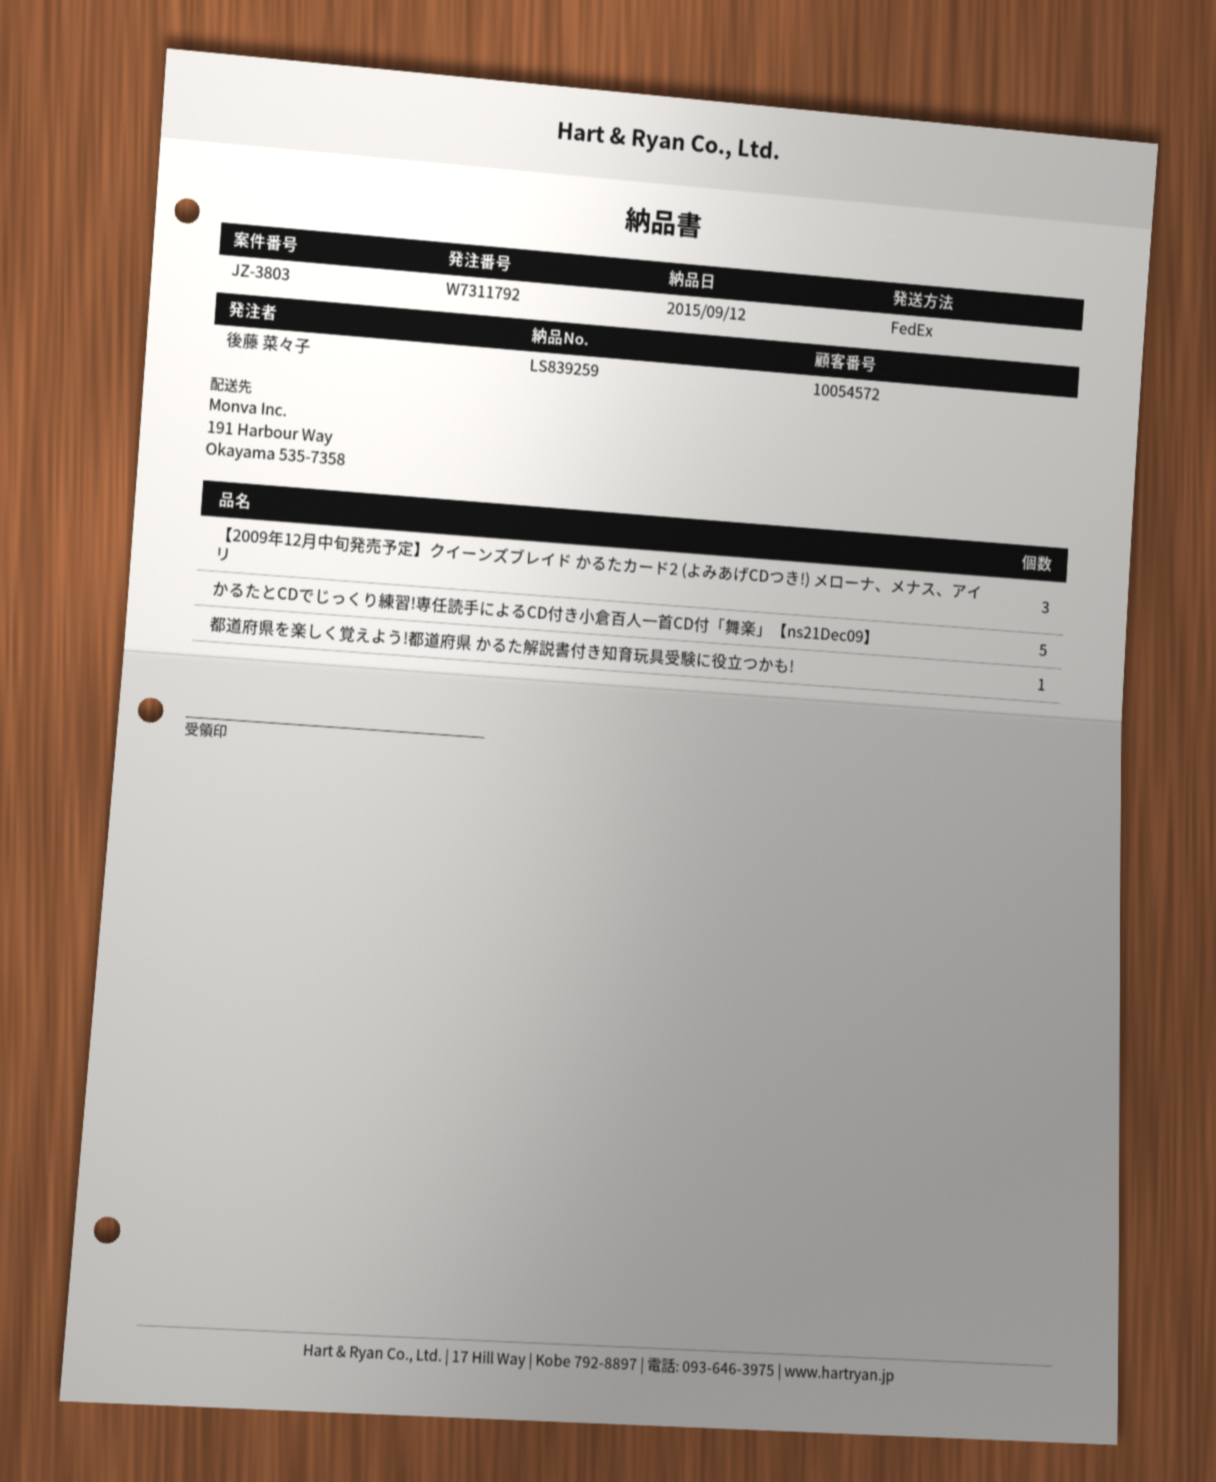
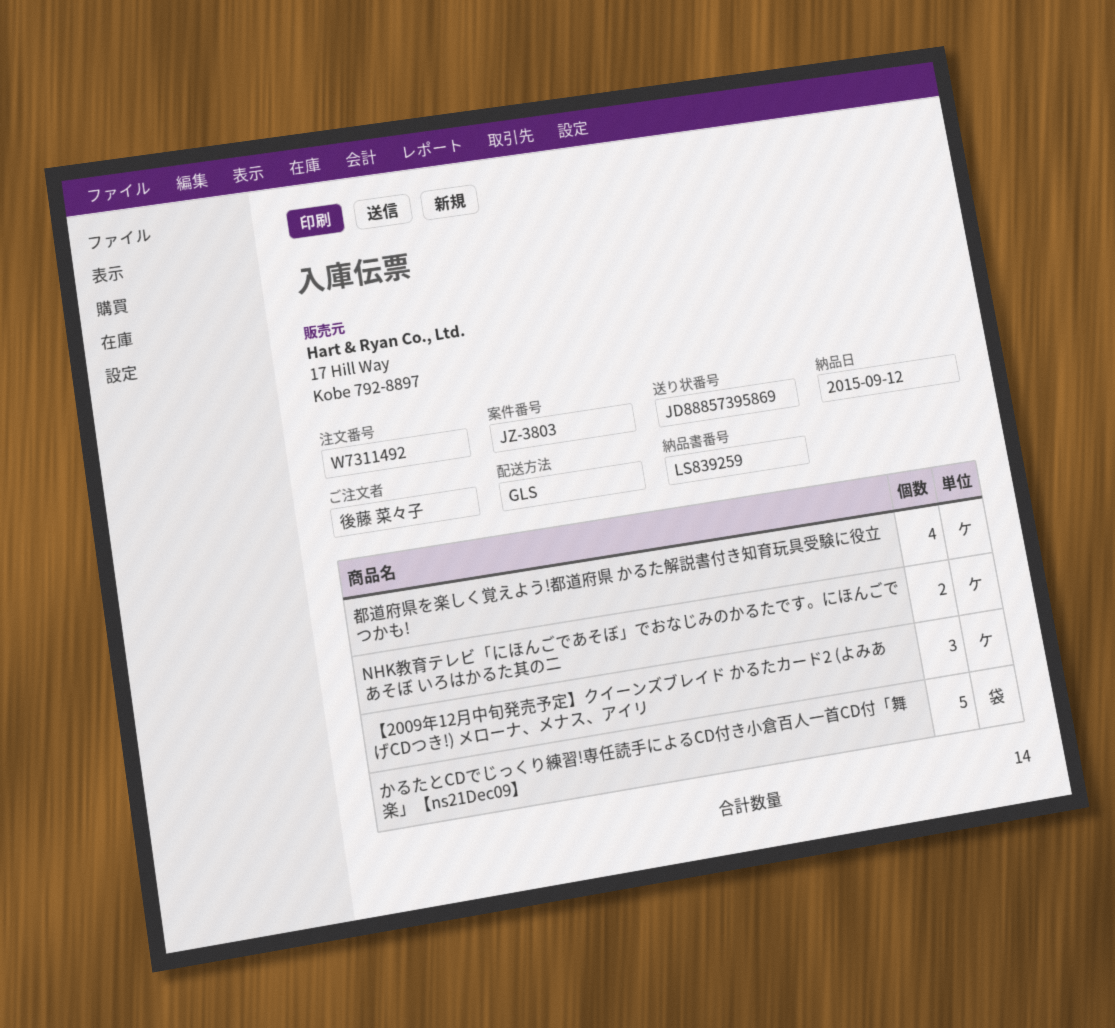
order number: W7311792 -> W7311492
shipping method: FedEx -> GLS
都道府県を楽しく覚えよう!都道府県 かるた解説書付き知育玩具受験に役立つかも!: 1 -> 4
NHK教育テレビ「にほんごであそぼ」でおなじみのかるたです。にほんごであそぼ いろはかるた其の二: none -> 2

